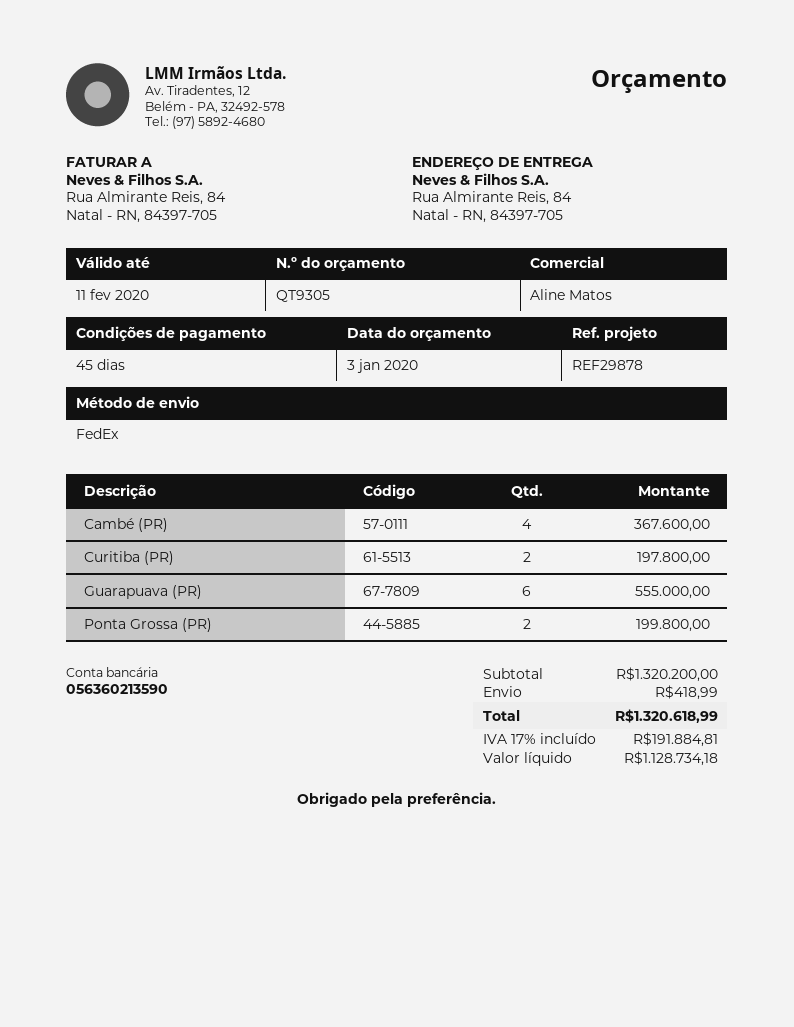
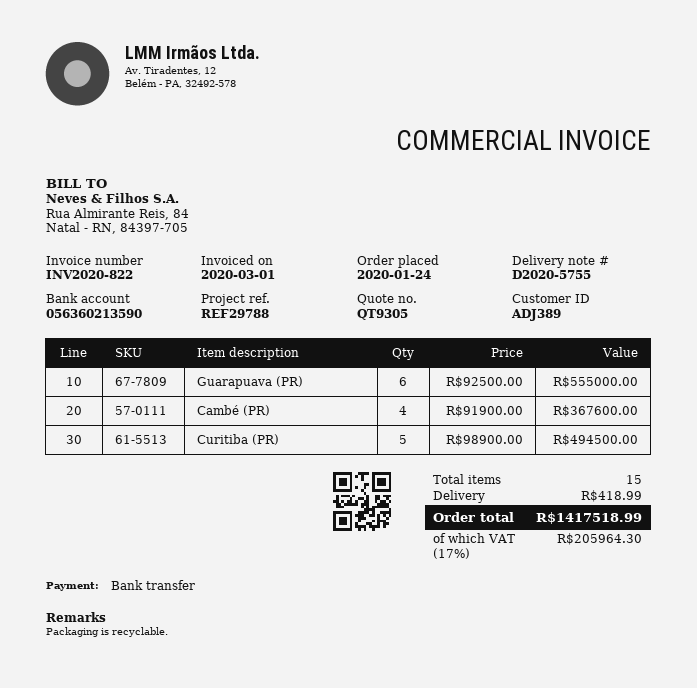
reference: REF29878 -> REF29788
Curitiba (PR): 2 for 197800.00 -> 5 for 494500.00
Ponta Grossa (PR): 2 for 199800.00 -> none
tax: 17% = 191884.81 -> 17% = 205964.30
total: 1320618.99 -> 1417518.99

